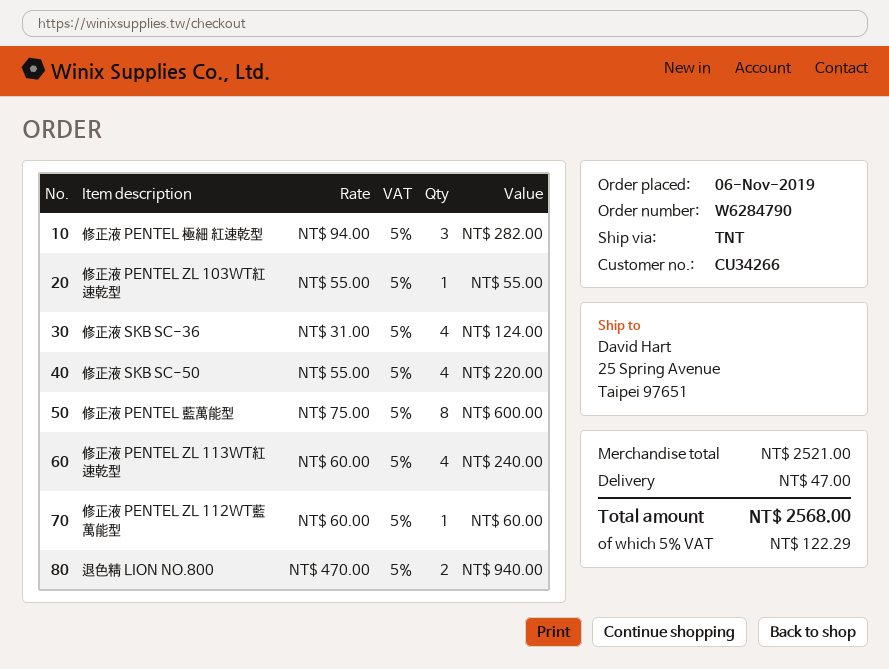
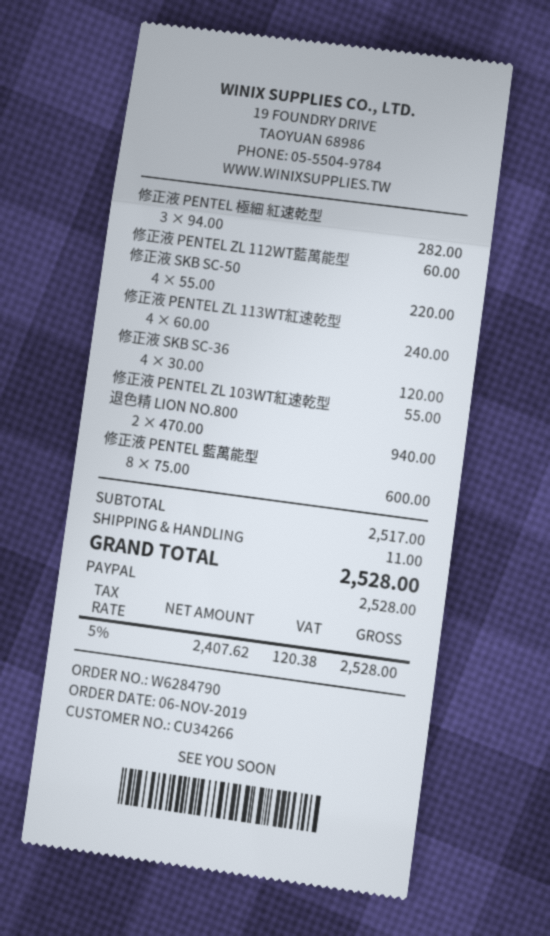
修正液 SKB SC-36: 4 x 31.00 = 124.00 -> 4 x 30.00 = 120.00
subtotal: 2521.00 -> 2517.00
shipping: 47.00 -> 11.00
tax: 5% = 122.29 -> 5% = 120.38
total: 2568.00 -> 2528.00

